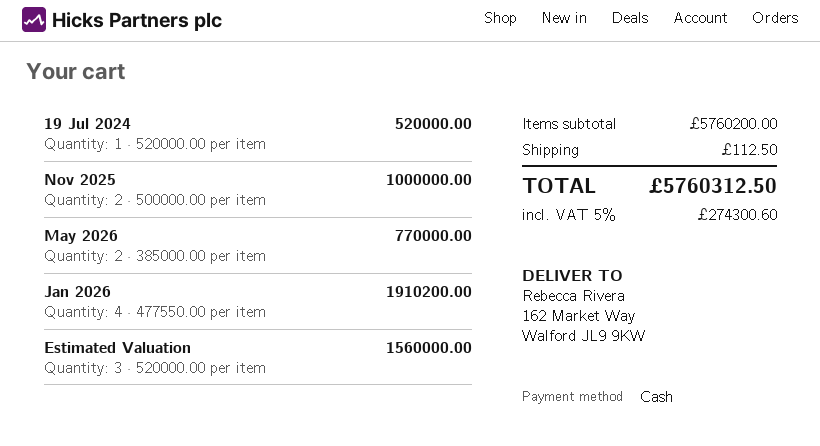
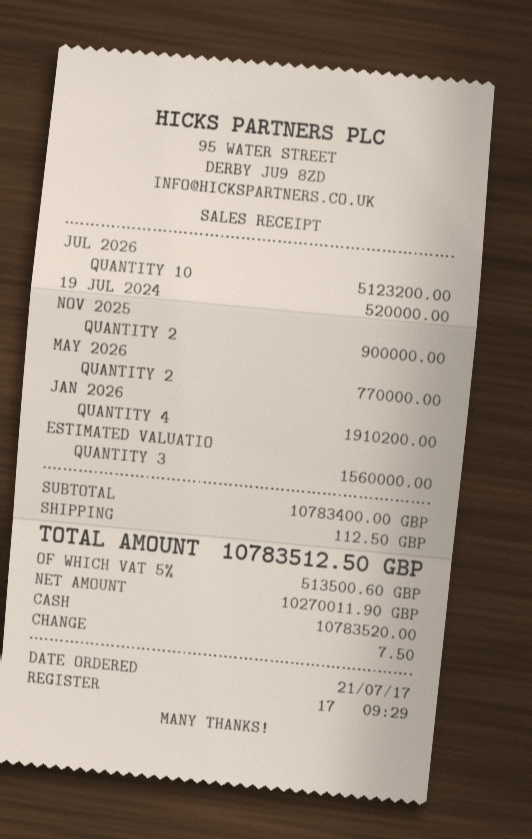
Nov 2025: 2 for 1000000.00 -> 2 for 900000.00
JUL 2026: none -> 10 for 5123200.00
subtotal: 5760200.00 -> 10783400.00
tax: 5% = 274300.60 -> 5% = 513500.60
total: 5760312.50 -> 10783512.50

